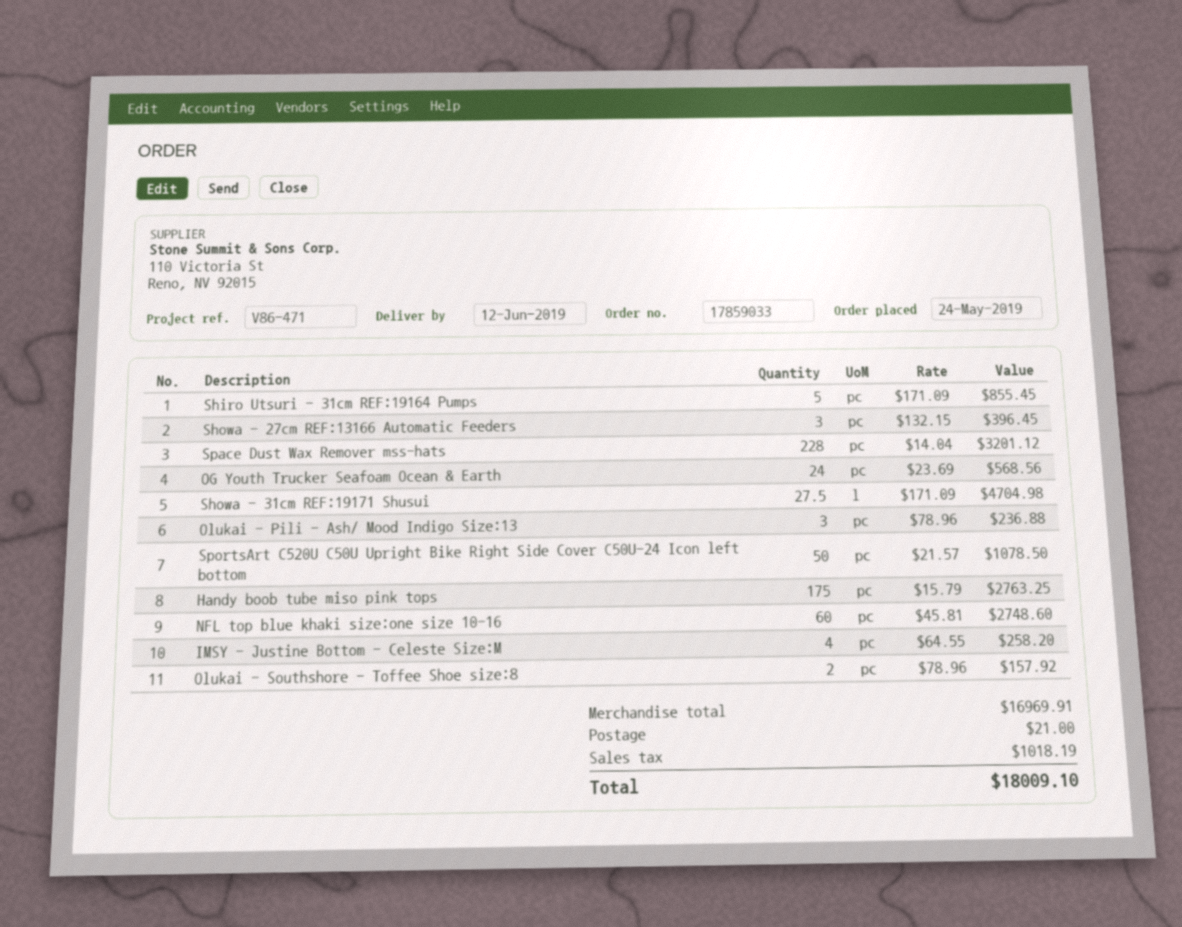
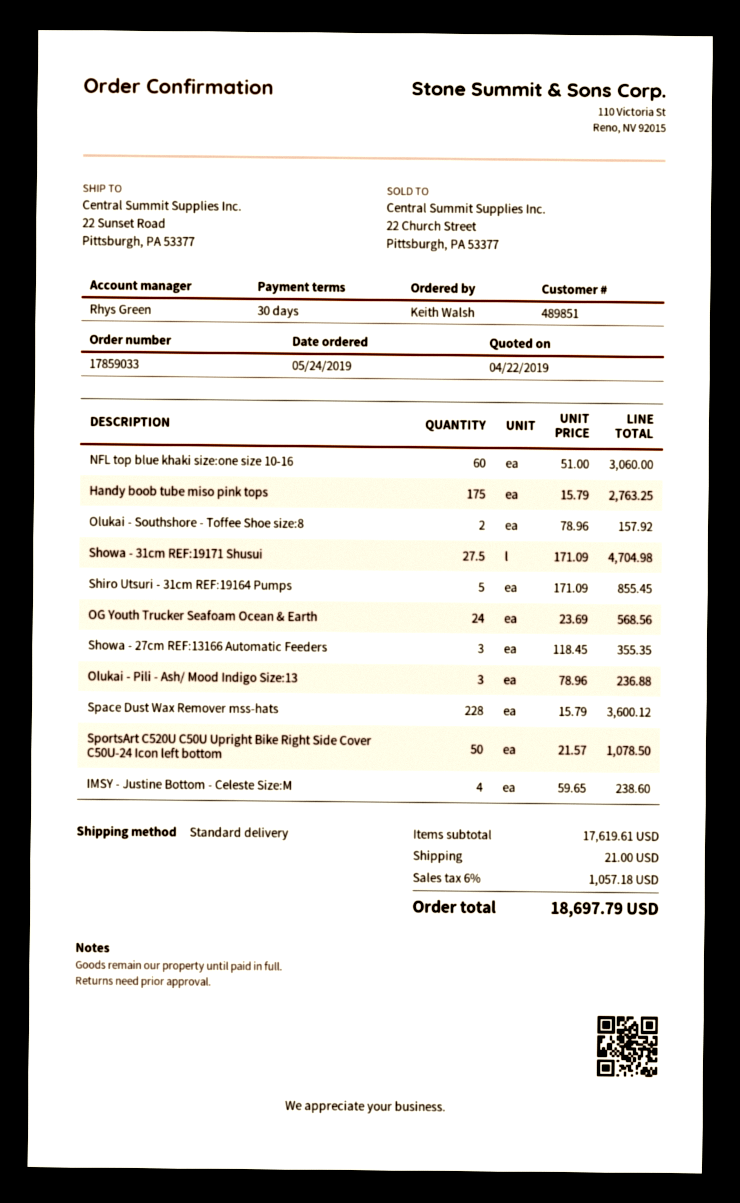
Showa - 27cm REF:13166 Automatic Feeders: 3 x 132.15 = 396.45 -> 3 x 118.45 = 355.35
Space Dust Wax Remover mss-hats: 228 x 14.04 = 3201.12 -> 228 x 15.79 = 3600.12
NFL top blue khaki size:one size 10-16: 60 x 45.81 = 2748.60 -> 60 x 51.00 = 3060.00
IMSY - Justine Bottom - Celeste Size:M: 4 x 64.55 = 258.20 -> 4 x 59.65 = 238.60
subtotal: 16969.91 -> 17619.61
tax: 1018.19 -> 1057.18
total: 18009.10 -> 18697.79

